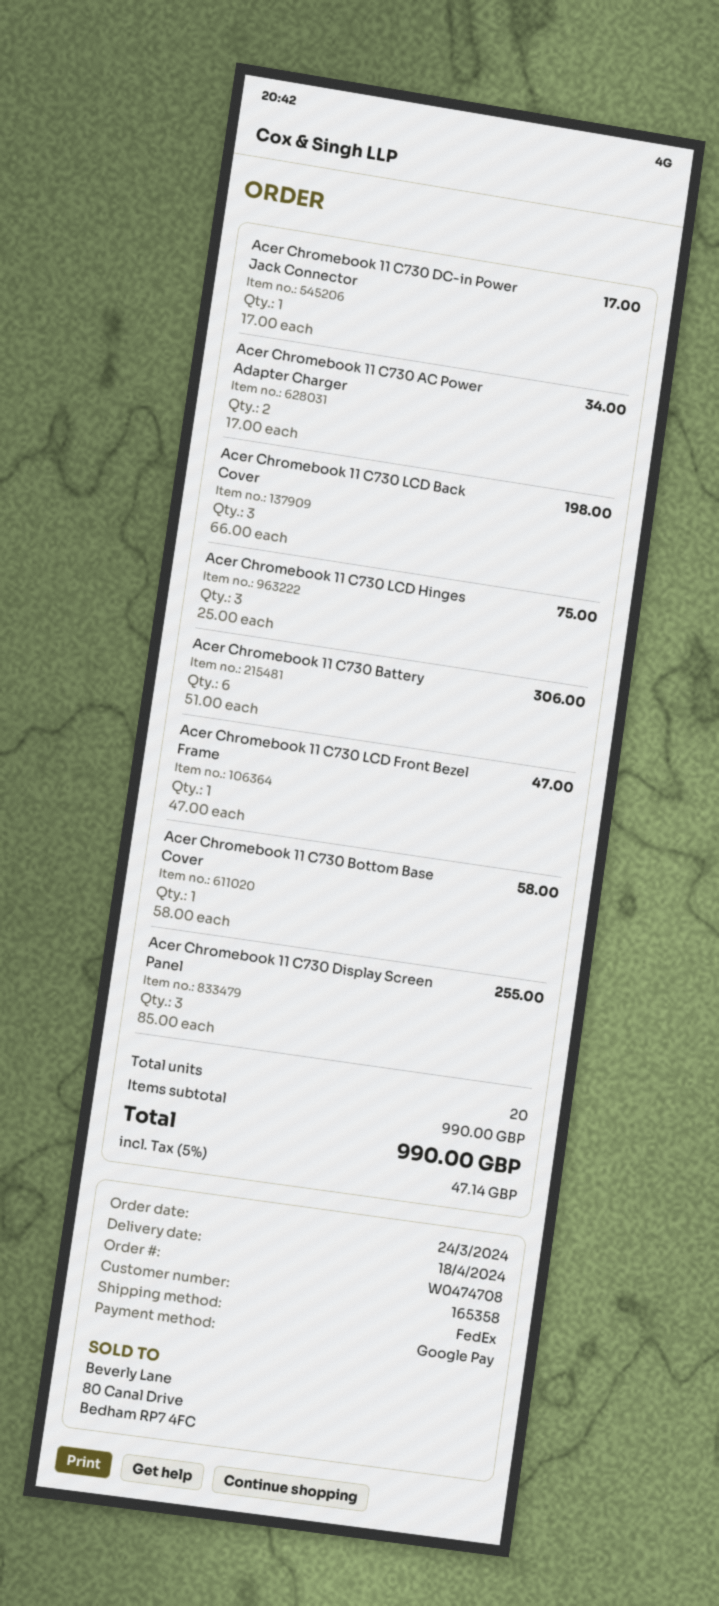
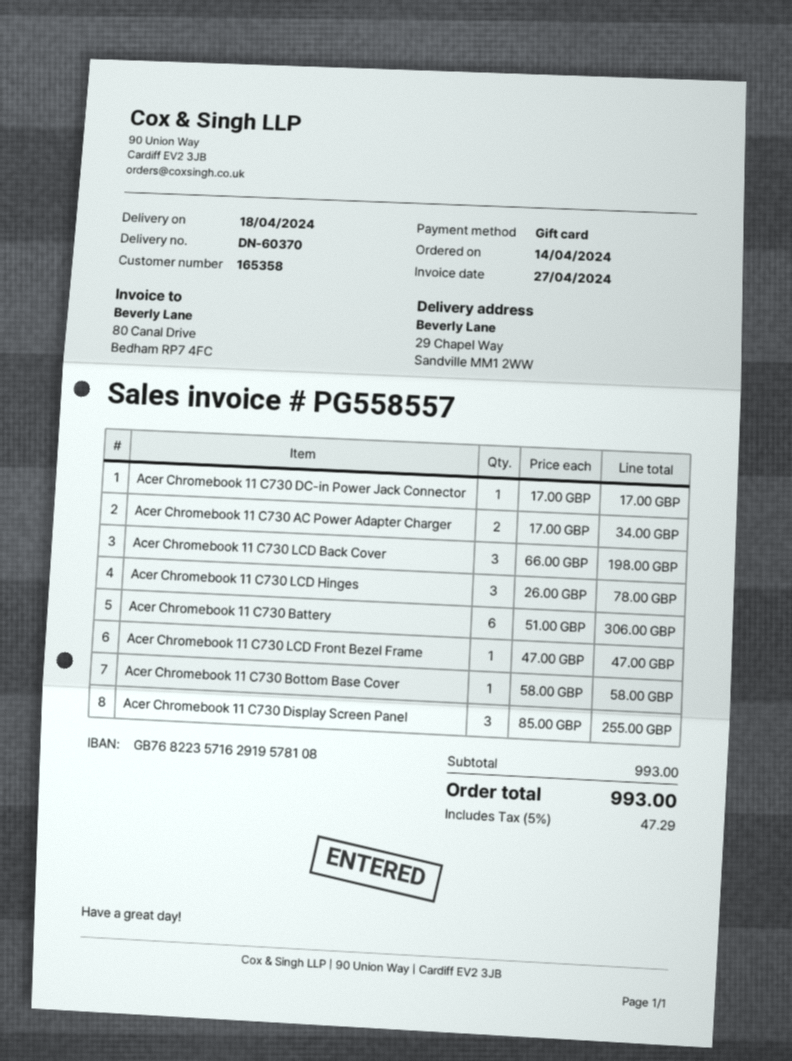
order date: 2024-03-24 -> 2024-04-14
payment method: Google Pay -> gift card
Acer Chromebook 11 C730 LCD Hinges: 3 x 25.00 = 75.00 -> 3 x 26.00 = 78.00
subtotal: 990.00 -> 993.00
tax: 5% = 47.14 -> 5% = 47.29
total: 990.00 -> 993.00

